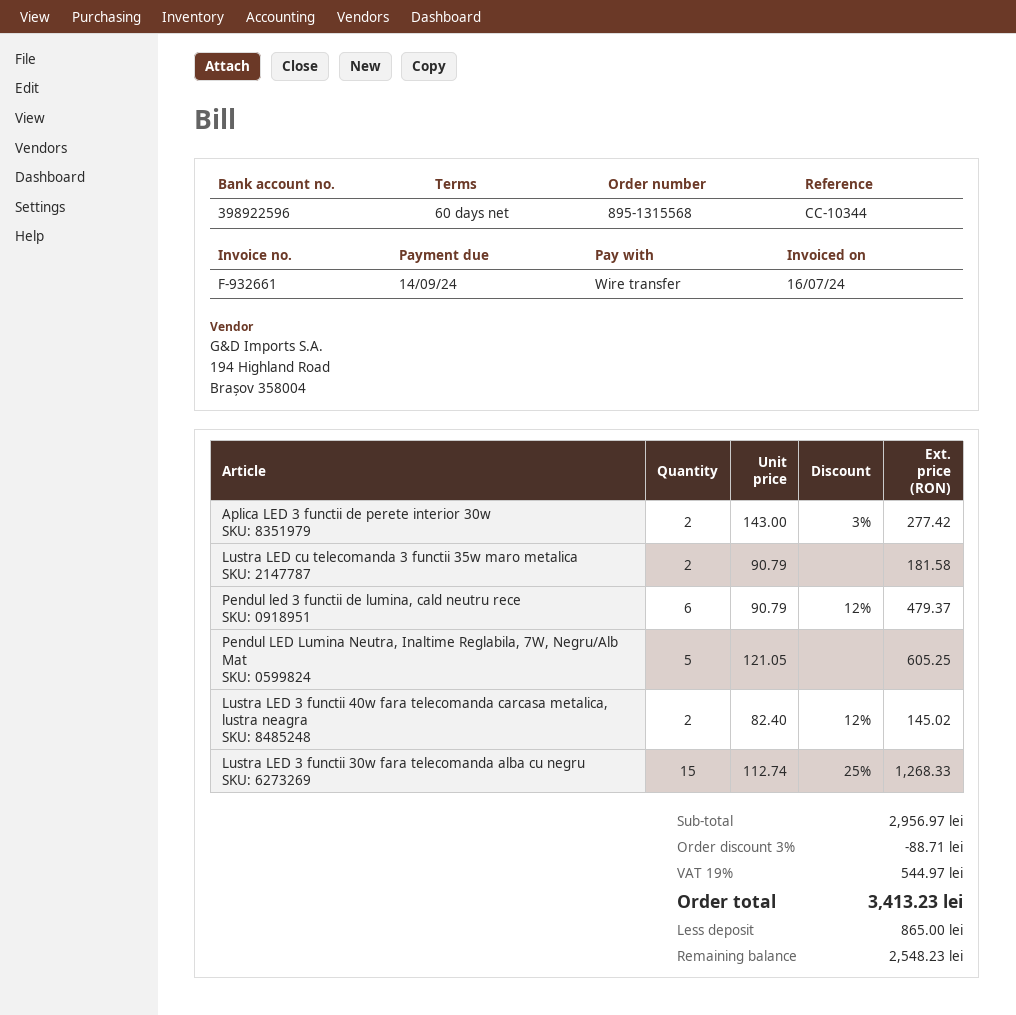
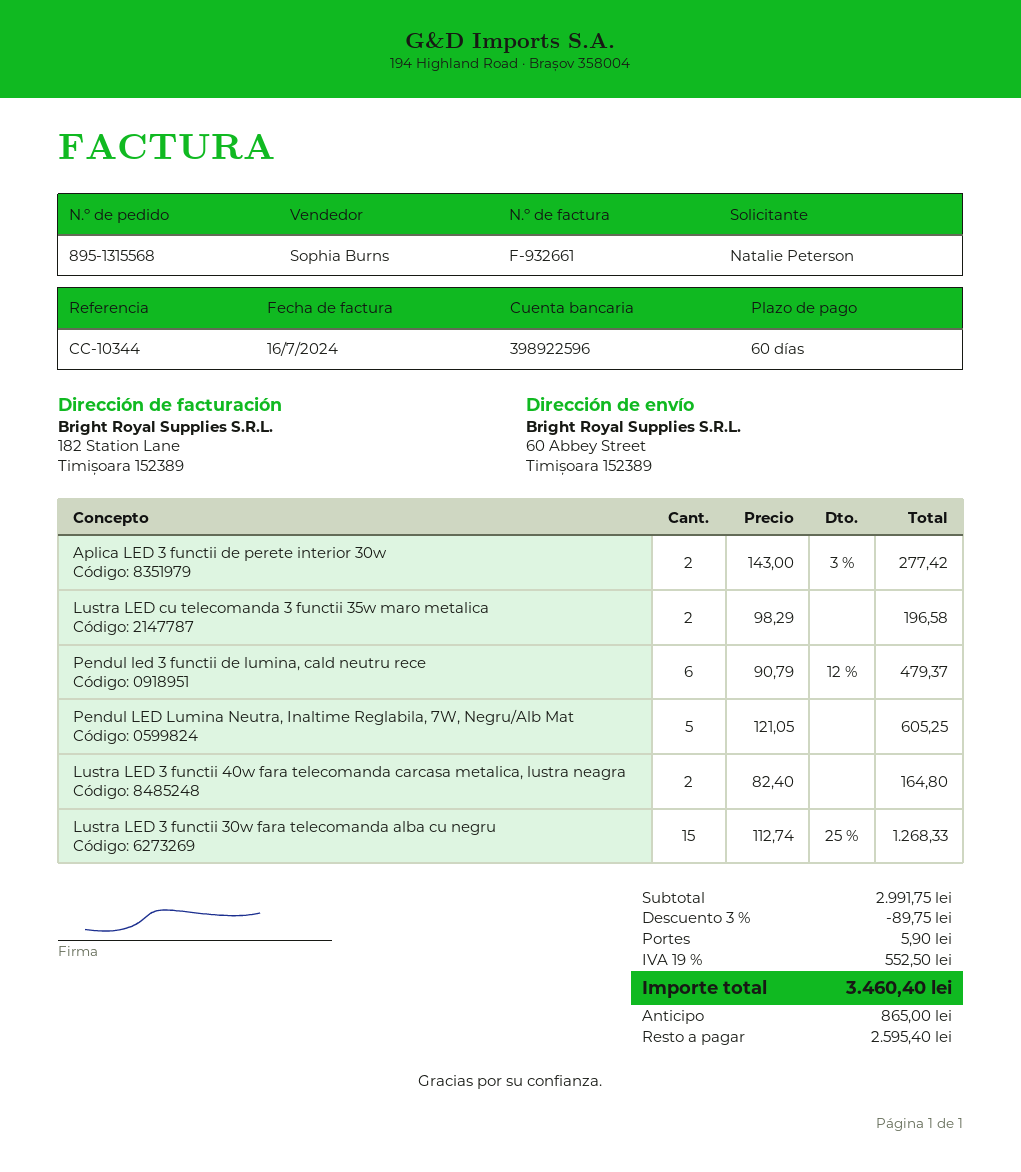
Lustra LED cu telecomanda 3 functii 35w maro metalica: 2 x 90.79 = 181.58 -> 2 x 98.29 = 196.58
Lustra LED 3 functii 40w fara telecomanda carcasa metalica, lustra neagra: 2 x 82.40 - 12% = 145.02 -> 2 x 82.40 = 164.80
subtotal: 2956.97 -> 2991.75
discount: 3% = 88.71 -> 3% = 89.75
shipping: none -> 5.90
tax: 19% = 544.97 -> 19% = 552.50
total: 3413.23 -> 3460.40
balance: 2548.23 -> 2595.40

